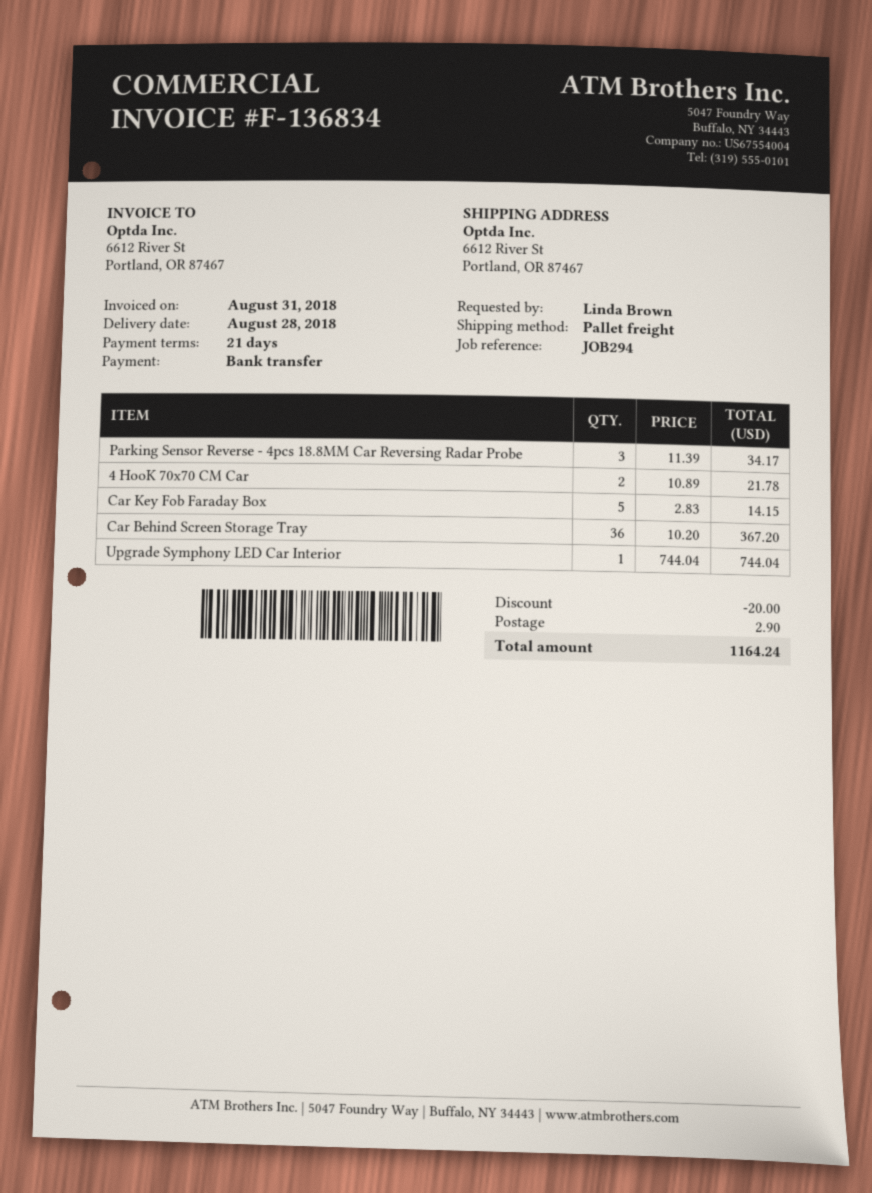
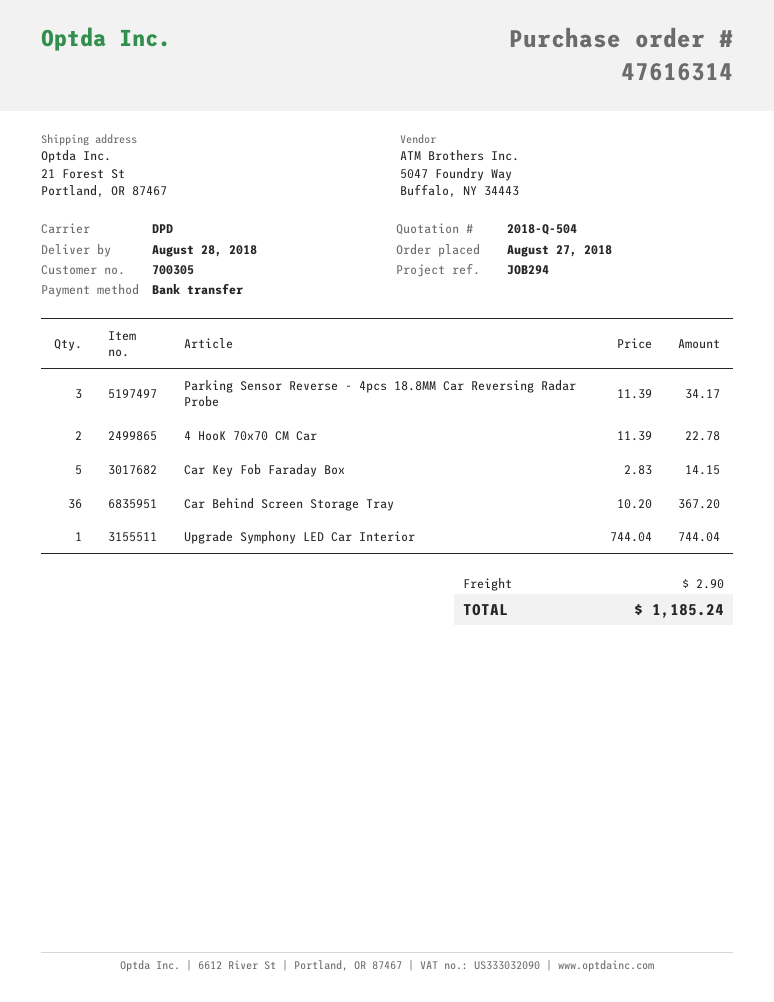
shipping method: pallet freight -> DPD
ship to: 6612 River St, Portland, OR 87467 -> 21 Forest St, Portland, OR 87467
4 HooK 70x70 CM Car: 2 x 10.89 = 21.78 -> 2 x 11.39 = 22.78
discount: 20.00 -> none
total: 1164.24 -> 1185.24

